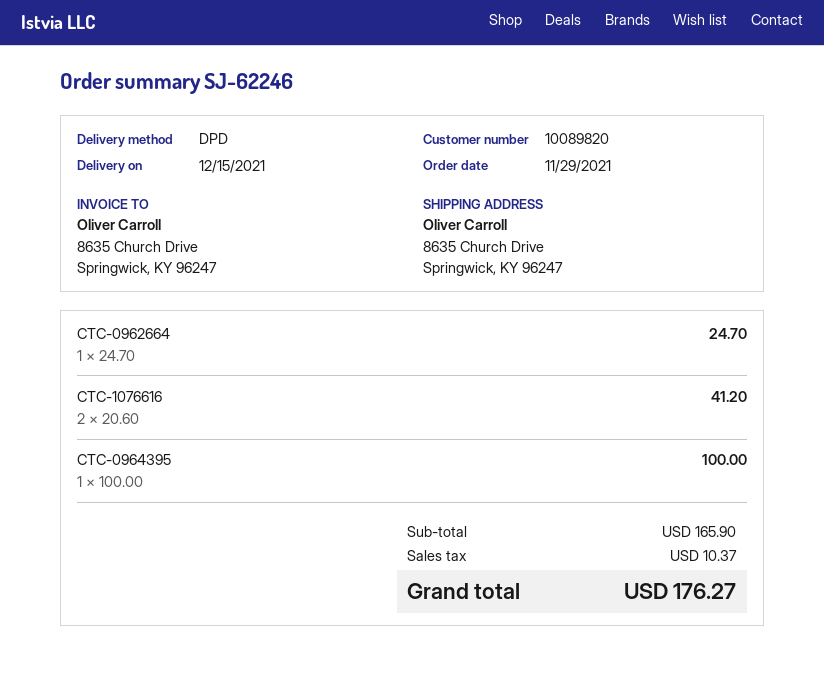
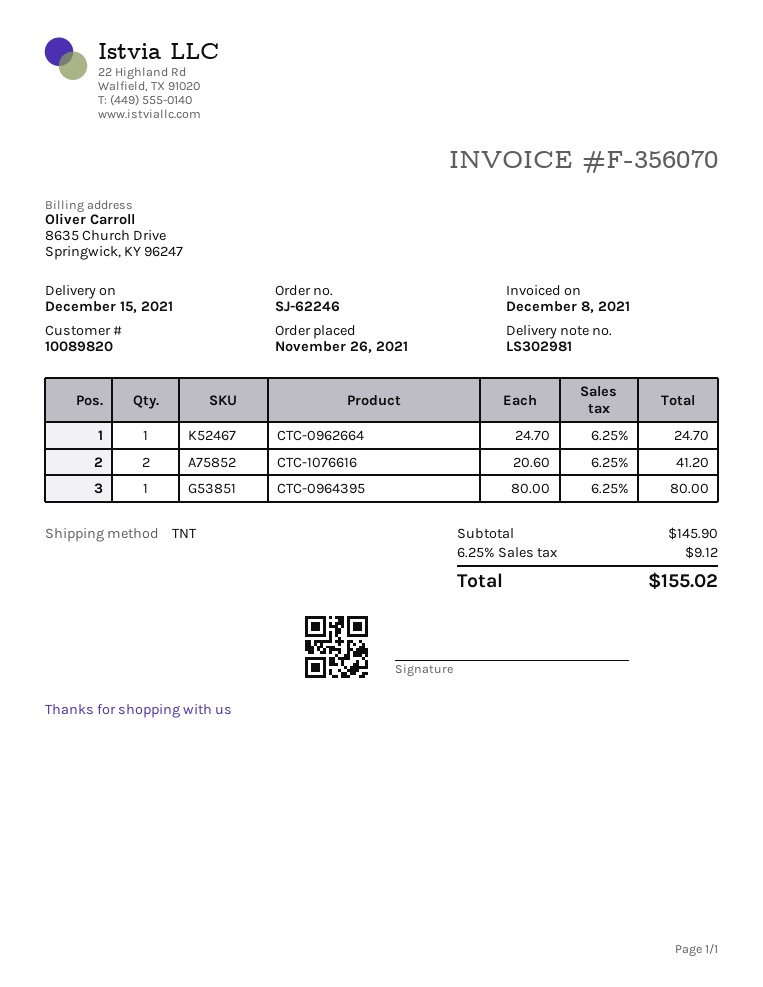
order date: 2021-11-29 -> 2021-11-26
shipping method: DPD -> TNT
CTC-0964395: 1 x 100.00 = 100.00 -> 1 x 80.00 = 80.00
subtotal: 165.90 -> 145.90
tax: 10.37 -> 9.12
total: 176.27 -> 155.02

